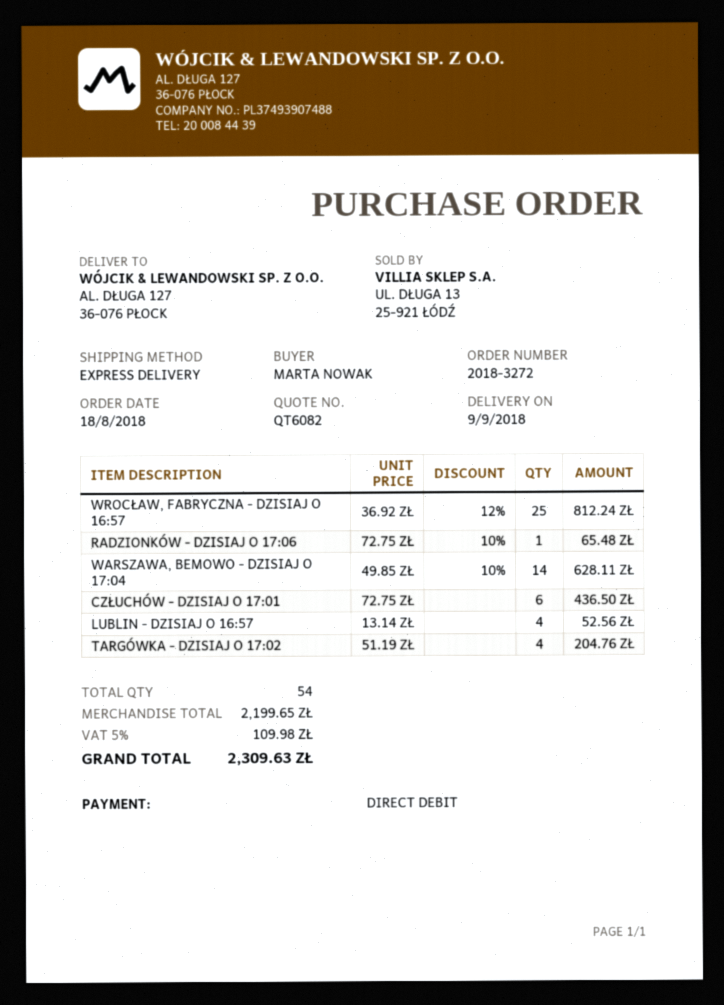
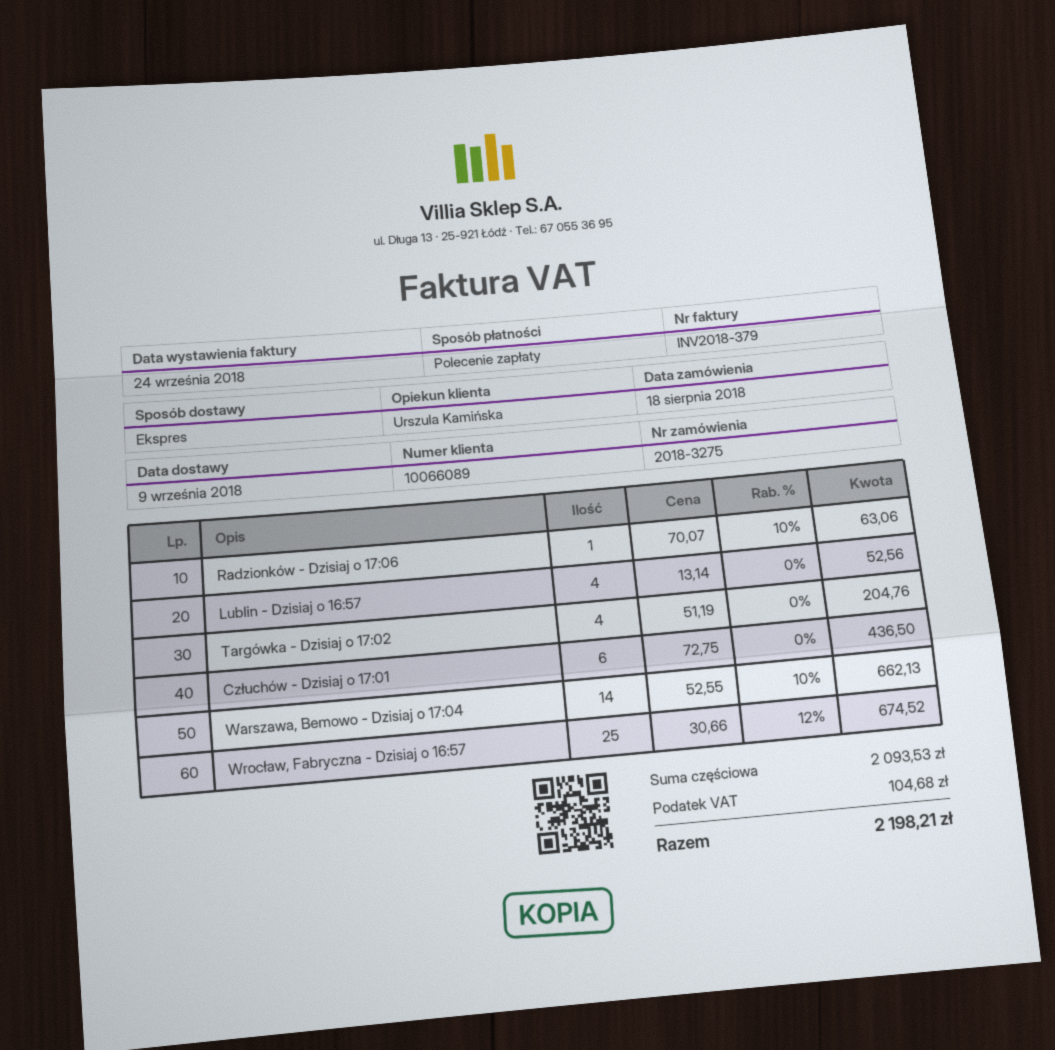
order number: 2018-3272 -> 2018-3275
WROCŁAW, FABRYCZNA - DZISIAJ O 16:57: 25 x 36.92 - 12% = 812.24 -> 25 x 30.66 - 12% = 674.52
RADZIONKÓW - DZISIAJ O 17:06: 1 x 72.75 - 10% = 65.48 -> 1 x 70.07 - 10% = 63.06
WARSZAWA, BEMOWO - DZISIAJ O 17:04: 14 x 49.85 - 10% = 628.11 -> 14 x 52.55 - 10% = 662.13
subtotal: 2199.65 -> 2093.53
tax: 109.98 -> 104.68
total: 2309.63 -> 2198.21

